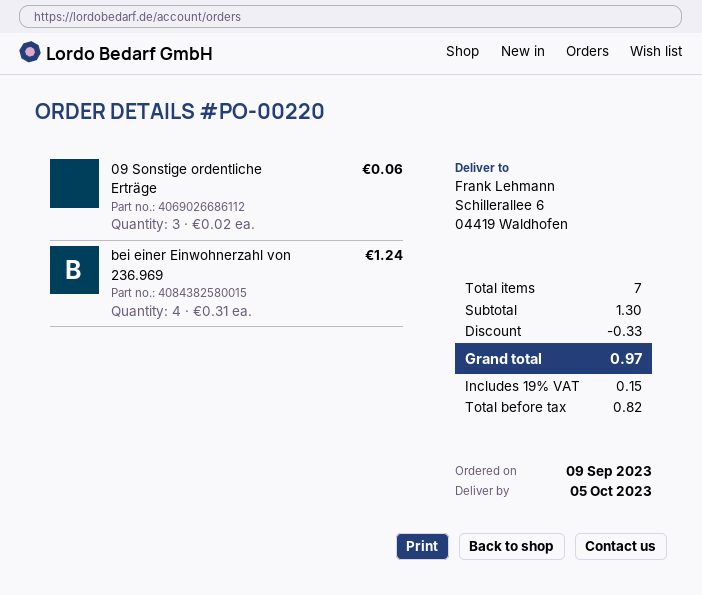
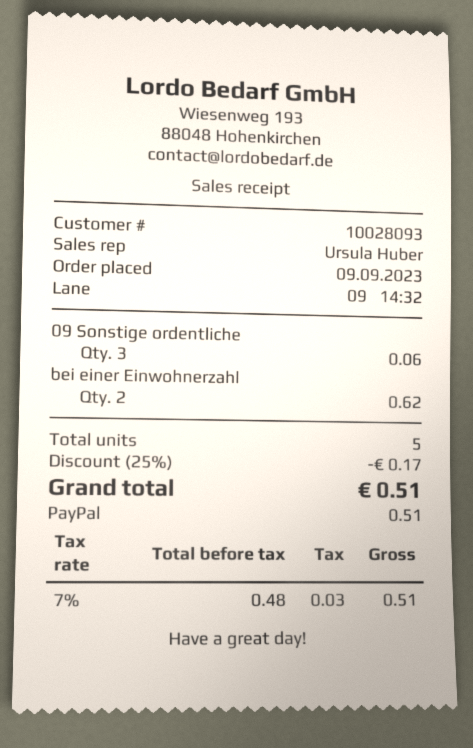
bei einer Einwohnerzahl von 236.969: 4 for 1.24 -> 2 for 0.62
total quantity: 7 -> 5
discount: 0.33 -> 0.17
net: 0.82 -> 0.48
tax: 19% = 0.15 -> 7% = 0.03
total: 0.97 -> 0.51

